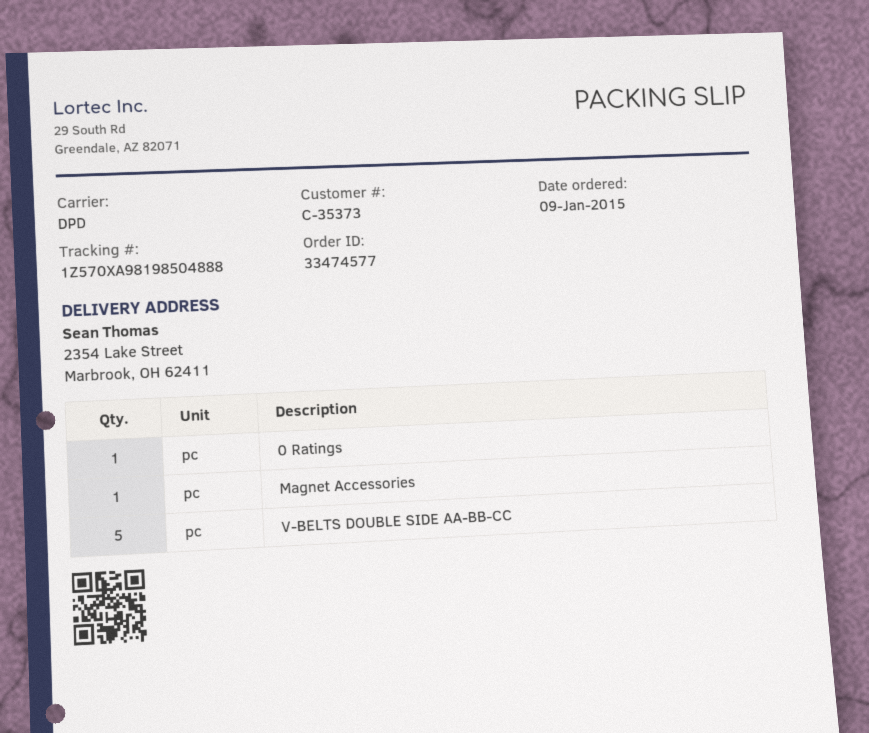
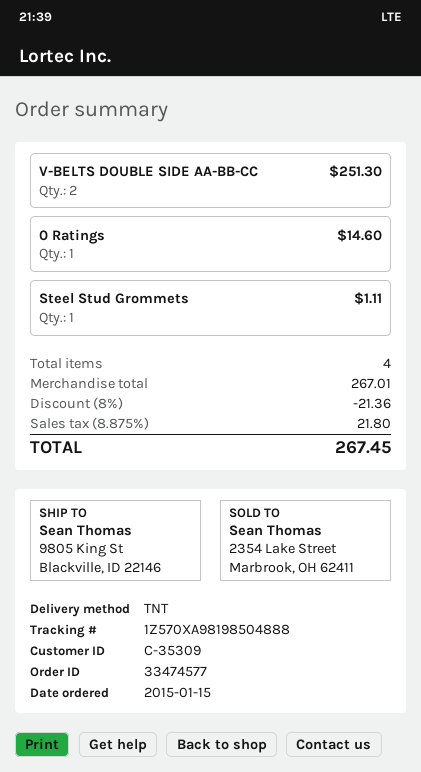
order date: 2015-01-09 -> 2015-01-15
customer number: C-35373 -> C-35309
shipping method: DPD -> TNT
ship to: 2354 Lake Street, Marbrook, OH 62411 -> 9805 King St, Blackville, ID 22146
Magnet Accessories: 1 -> none
V-BELTS DOUBLE SIDE AA-BB-CC: 5 -> 2
Steel Stud Grommets: none -> 1

